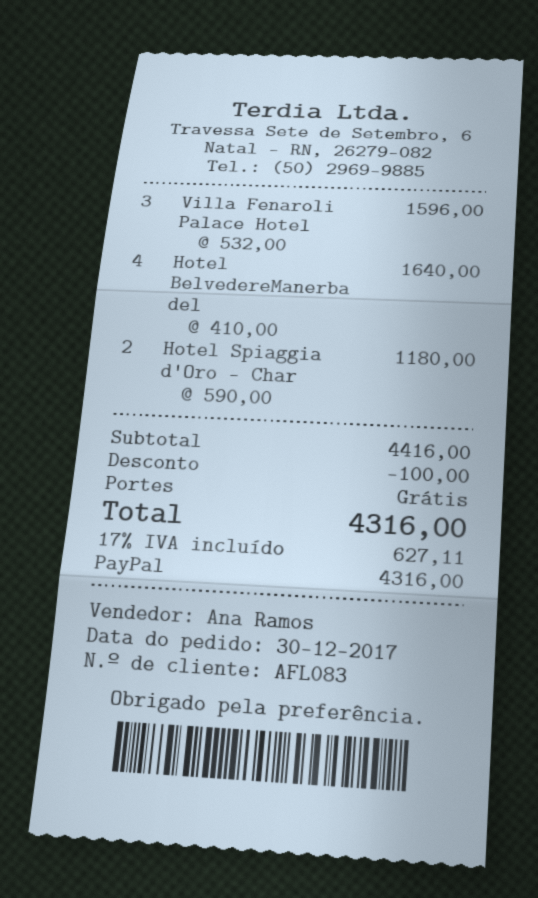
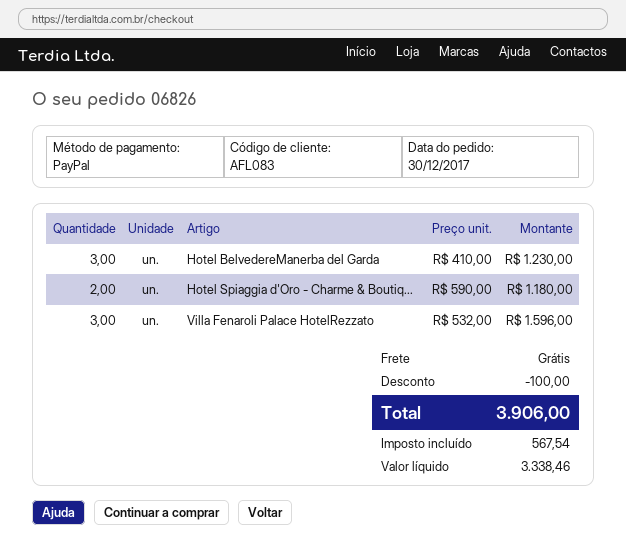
Hotel BelvedereManerba del: 4 x 410.00 = 1640.00 -> 3 x 410.00 = 1230.00
tax: 627.11 -> 567.54
total: 4316.00 -> 3906.00

